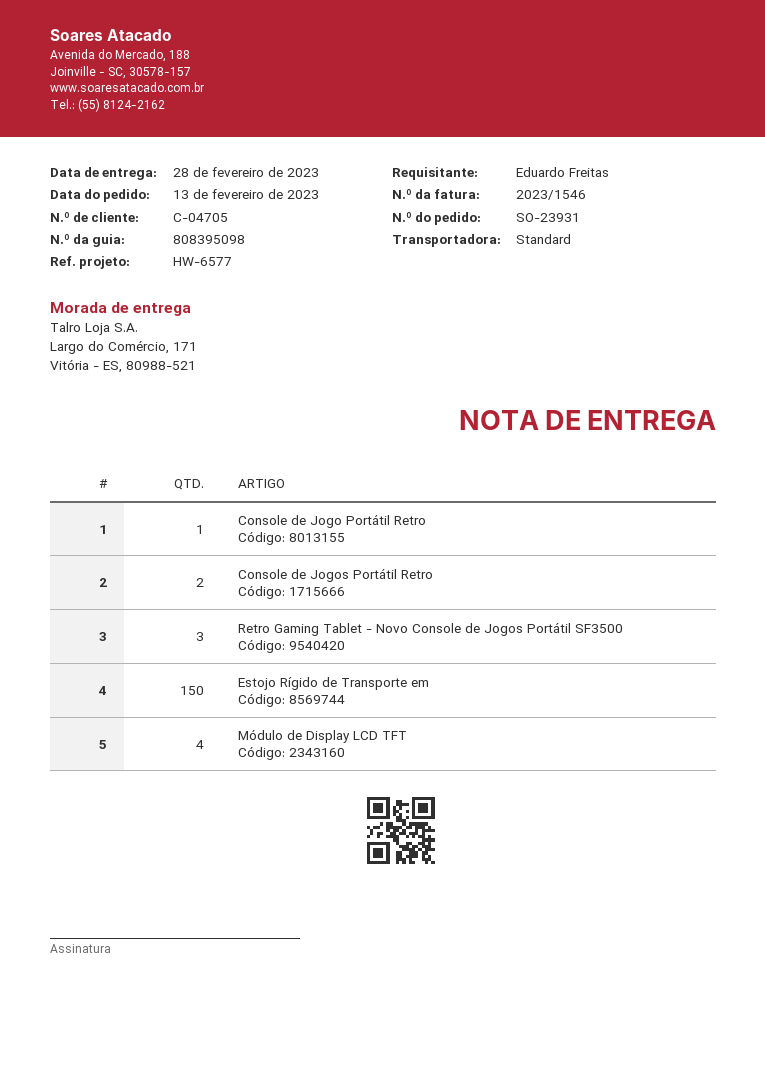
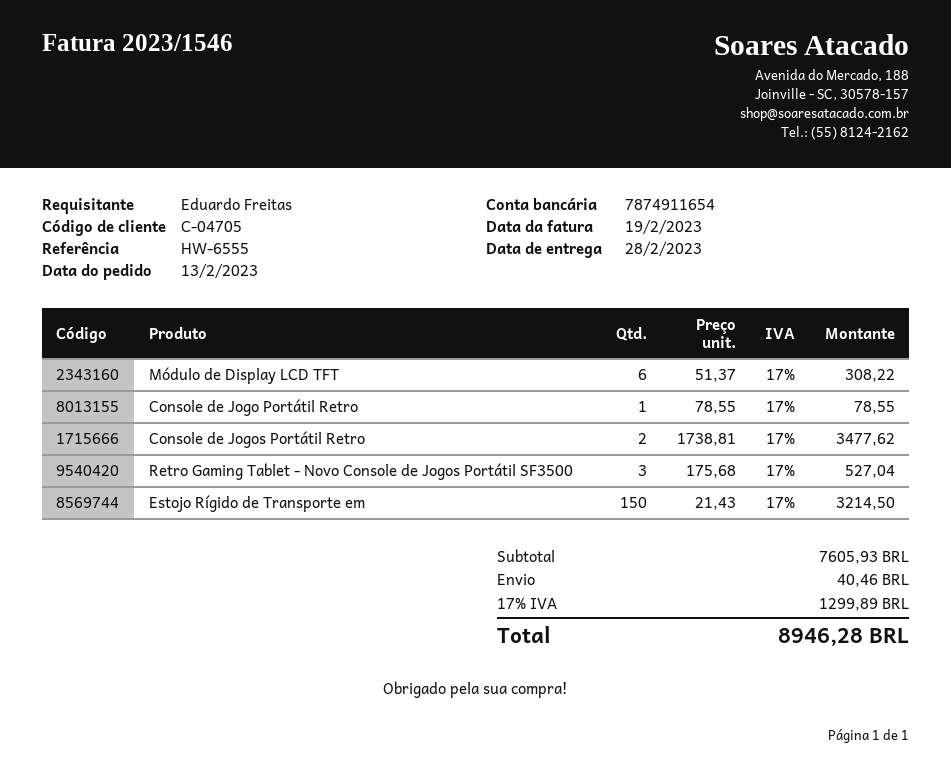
reference: HW-6577 -> HW-6555
Módulo de Display LCD TFT: 4 -> 6

